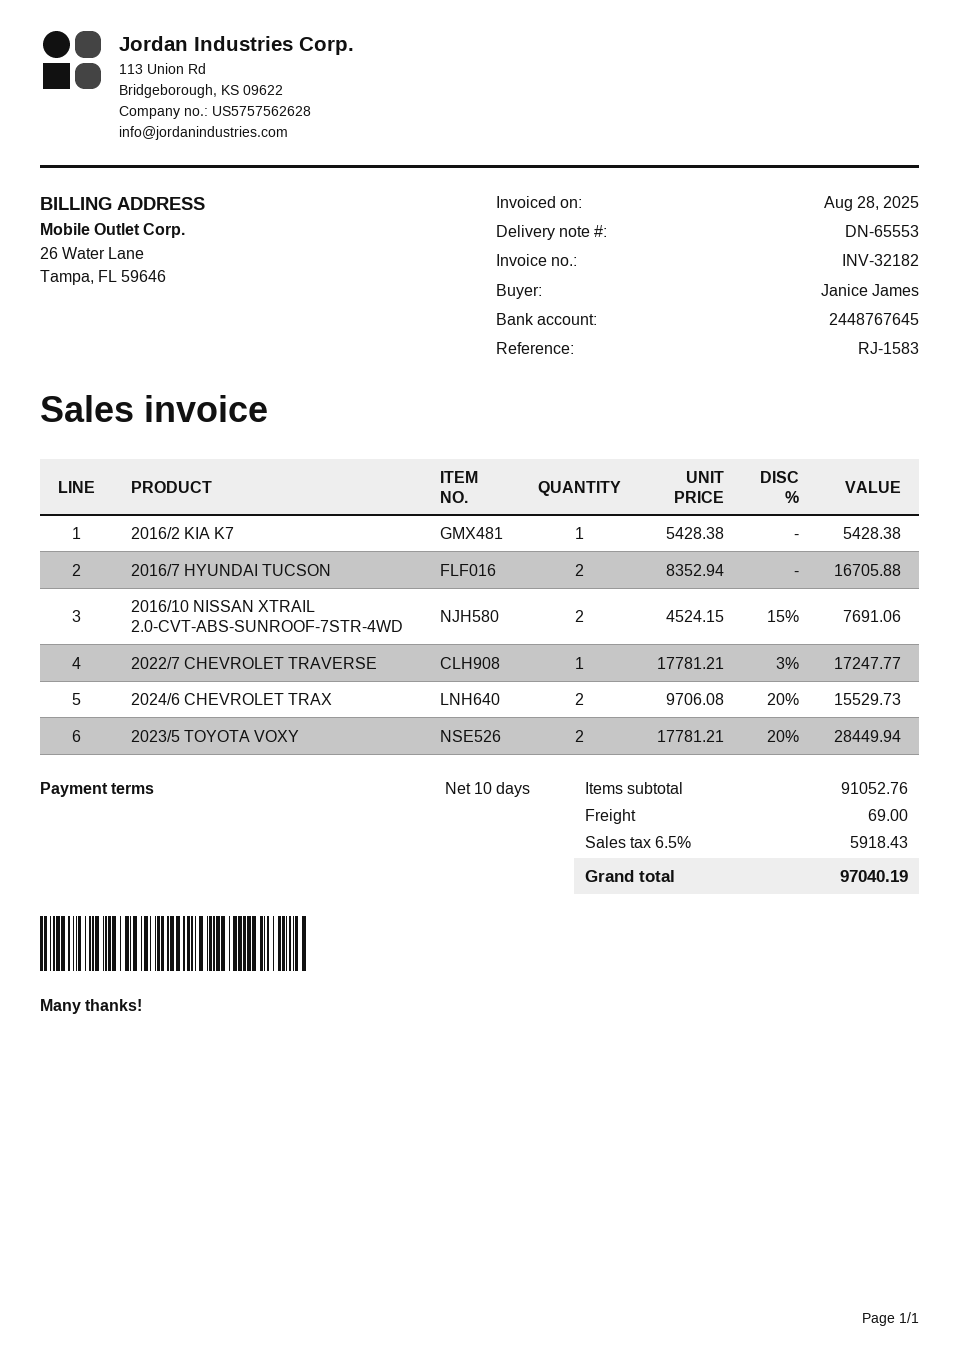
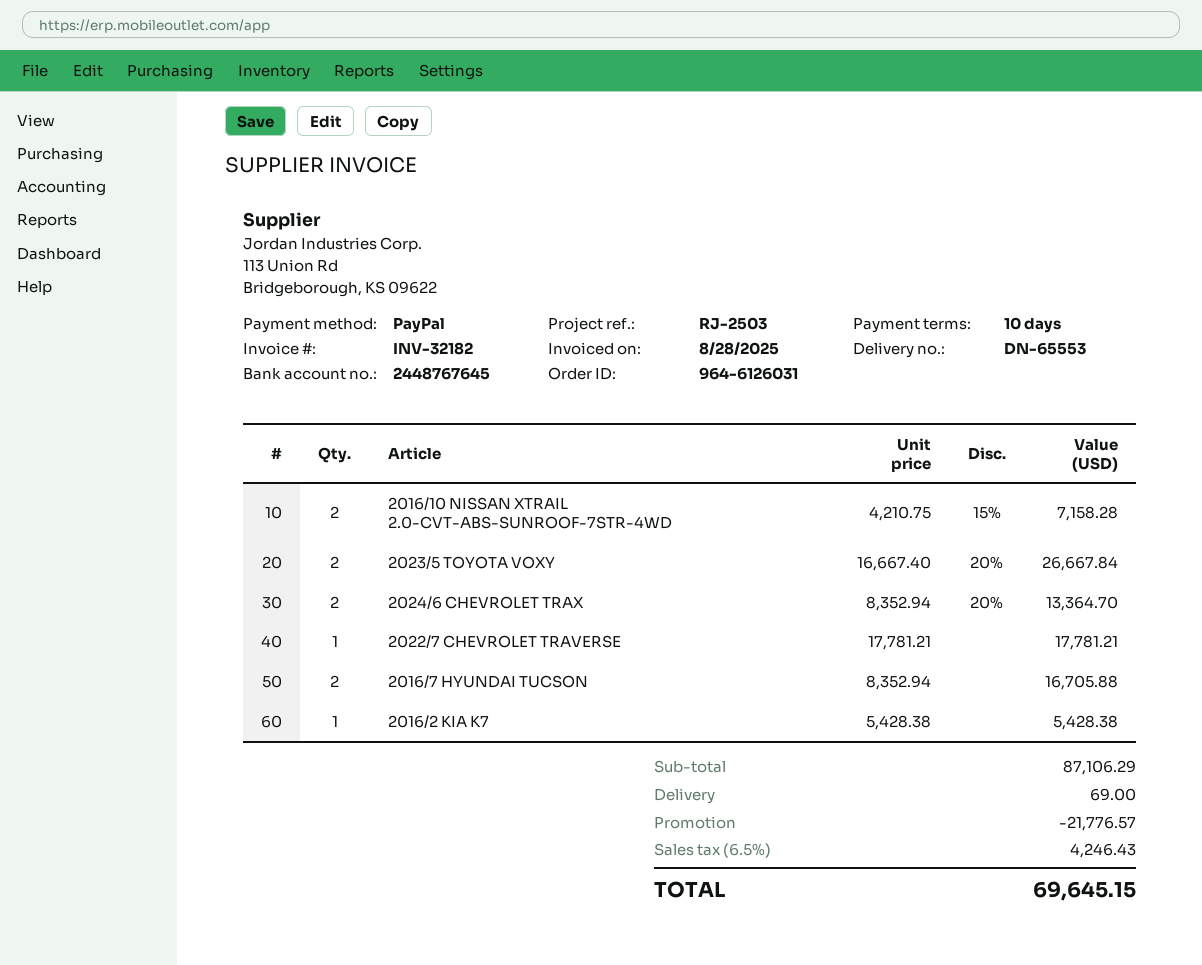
reference: RJ-1583 -> RJ-2503
2016/10 NISSAN XTRAIL 2.0-CVT-ABS-SUNROOF-7STR-4WD: 2 x 4524.15 - 15% = 7691.06 -> 2 x 4210.75 - 15% = 7158.28
2022/7 CHEVROLET TRAVERSE: 1 x 17781.21 - 3% = 17247.77 -> 1 x 17781.21 = 17781.21
2024/6 CHEVROLET TRAX: 2 x 9706.08 - 20% = 15529.73 -> 2 x 8352.94 - 20% = 13364.70
2023/5 TOYOTA VOXY: 2 x 17781.21 - 20% = 28449.94 -> 2 x 16667.40 - 20% = 26667.84
subtotal: 91052.76 -> 87106.29
discount: none -> 21776.57
tax: 6.5% = 5918.43 -> 6.5% = 4246.43
total: 97040.19 -> 69645.15

